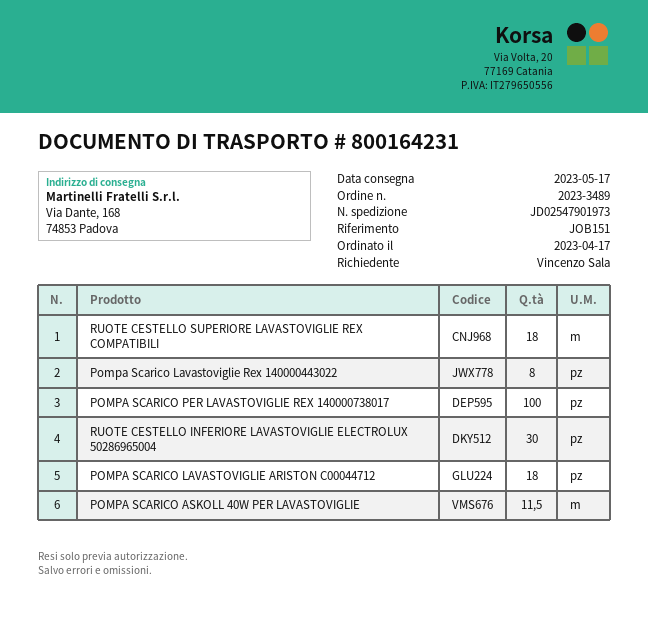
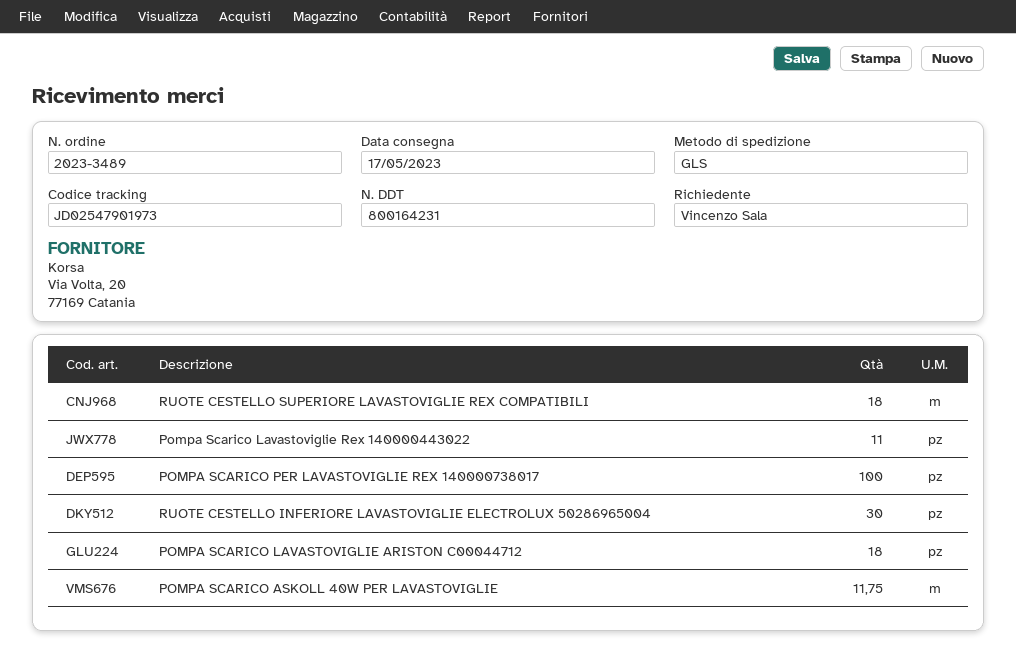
Pompa Scarico Lavastoviglie Rex 140000443022: 8 -> 11
POMPA SCARICO ASKOLL 40W PER LAVASTOVIGLIE: 11.5 -> 11.75

